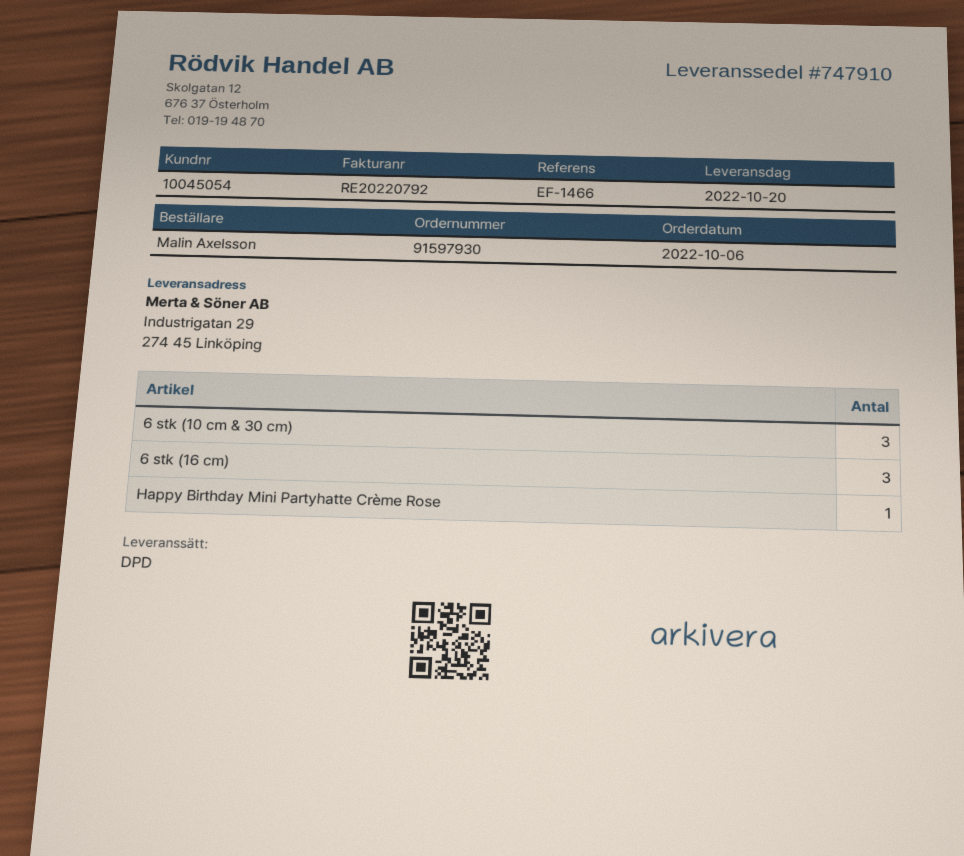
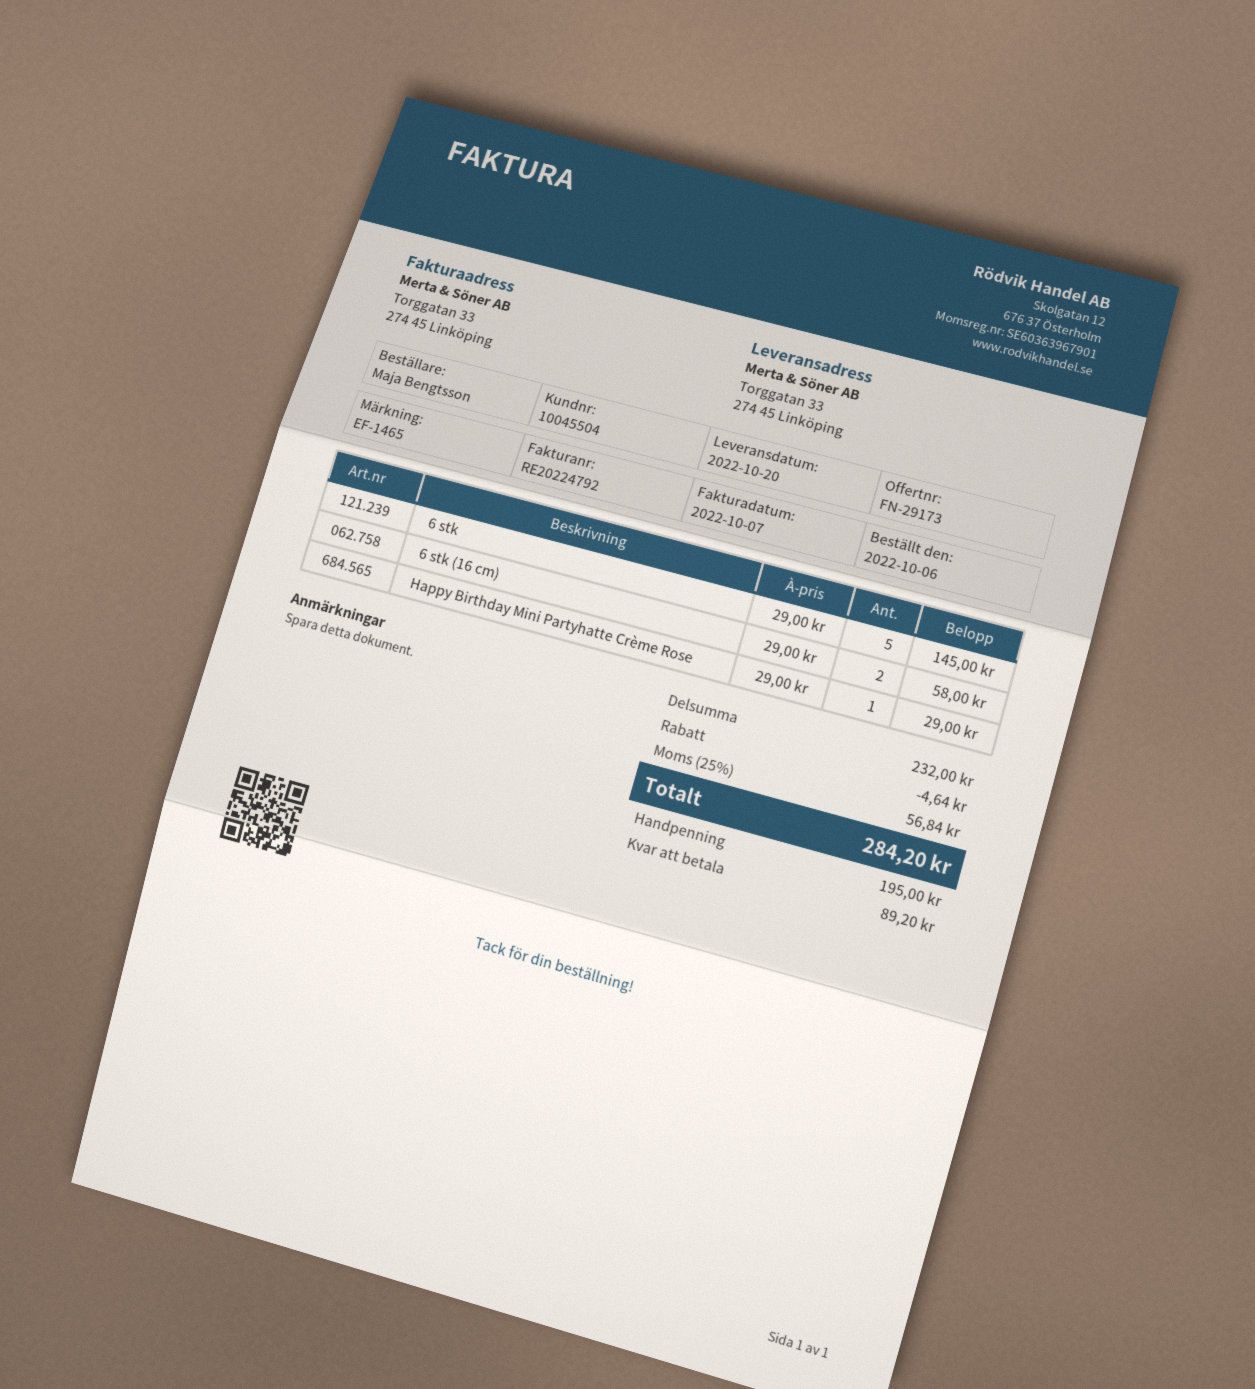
invoice number: RE20220792 -> RE20224792
customer number: 10045054 -> 10045504
reference: EF-1466 -> EF-1465
ordered by: Malin Axelsson -> Maja Bengtsson
ship to: Industrigatan 29, 274 45 Linköping -> Torggatan 33, 274 45 Linköping
6 stk (10 cm & 30 cm): 3 -> none
6 stk (16 cm): 3 -> 2
6 stk: none -> 5

